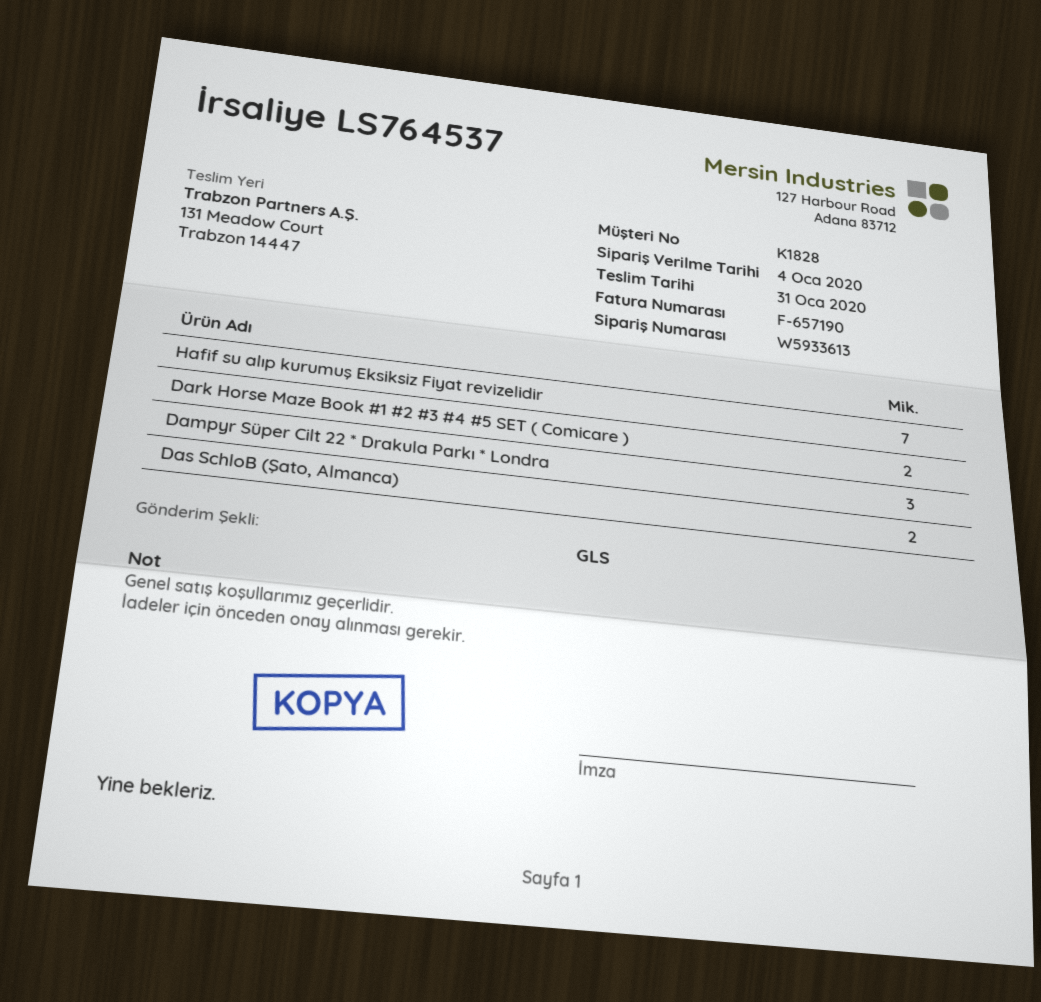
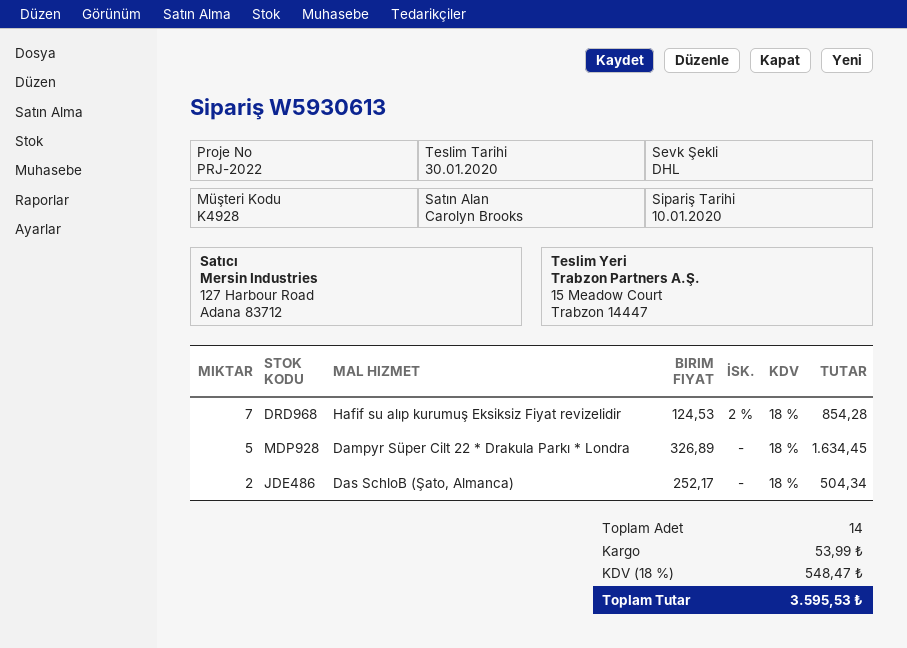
order number: W5933613 -> W5930613
order date: 2020-01-04 -> 2020-01-10
delivery date: 2020-01-31 -> 2020-01-30
customer number: K1828 -> K4928
shipping method: GLS -> DHL
ship to: 131 Meadow Court, Trabzon 14447 -> 15 Meadow Court, Trabzon 14447
Dark Horse Maze Book #1 #2 #3 #4 #5 SET ( Comicare ): 2 -> none
Dampyr Süper Cilt 22 * Drakula Parkı * Londra: 3 -> 5

